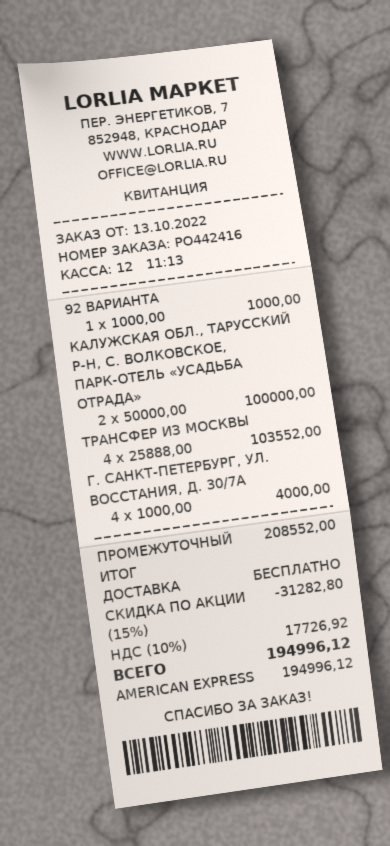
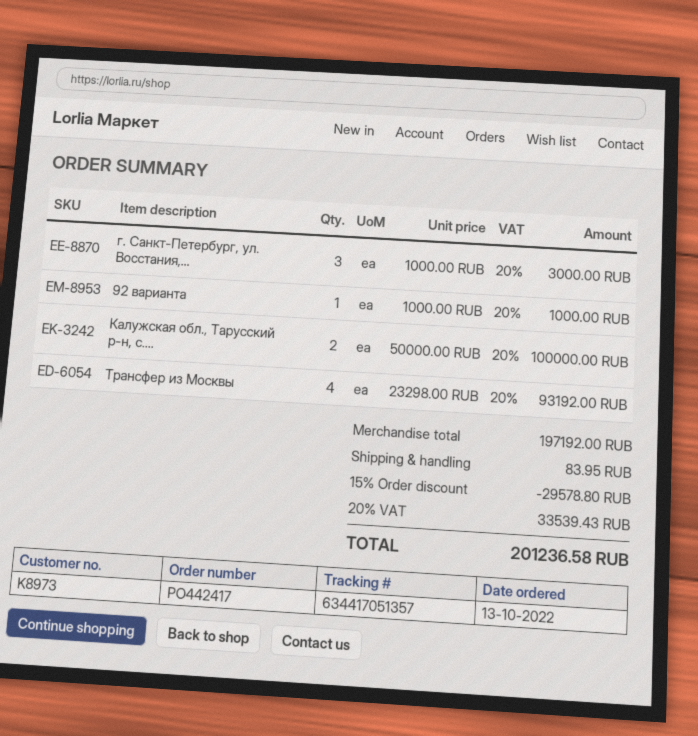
order number: PO442416 -> PO442417
ТРАНСФЕР ИЗ МОСКВЫ: 4 x 25888.00 = 103552.00 -> 4 x 23298.00 = 93192.00
Г. САНКТ-ПЕТЕРБУРГ, УЛ. ВОССТАНИЯ, Д. 30/7А: 4 x 1000.00 = 4000.00 -> 3 x 1000.00 = 3000.00
subtotal: 208552.00 -> 197192.00
discount: 15% = 31282.80 -> 15% = 29578.80
shipping: 0.00 -> 83.95
tax: 10% = 17726.92 -> 20% = 33539.43
total: 194996.12 -> 201236.58

